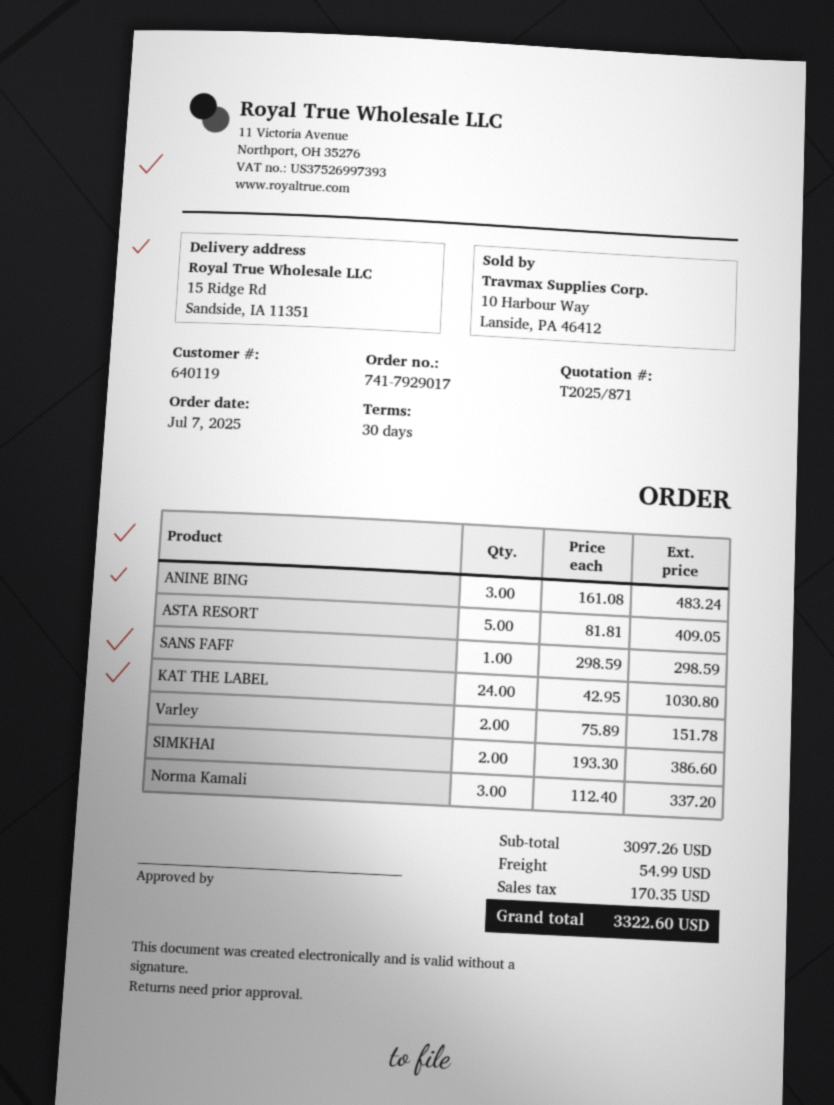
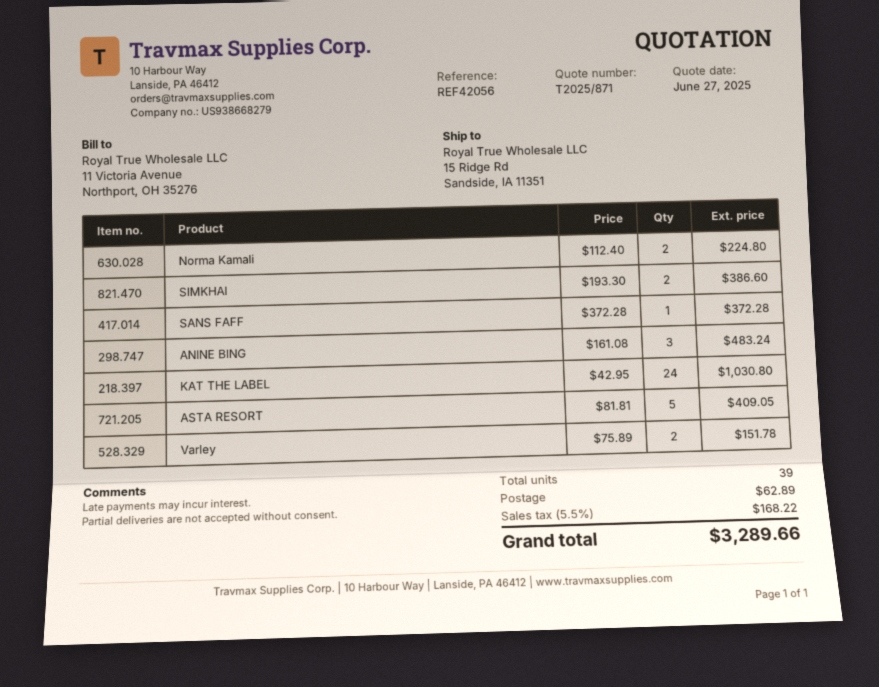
SANS FAFF: 1 x 298.59 = 298.59 -> 1 x 372.28 = 372.28
Norma Kamali: 3 x 112.40 = 337.20 -> 2 x 112.40 = 224.80
shipping: 54.99 -> 62.89
tax: 170.35 -> 168.22
total: 3322.60 -> 3289.66

